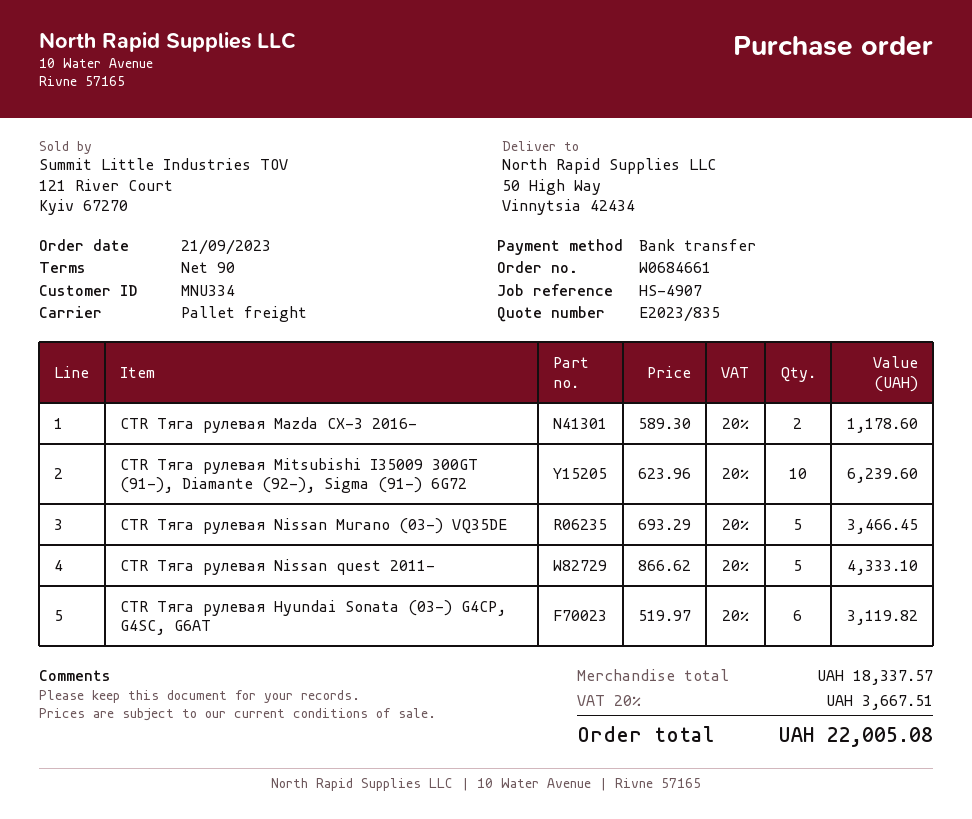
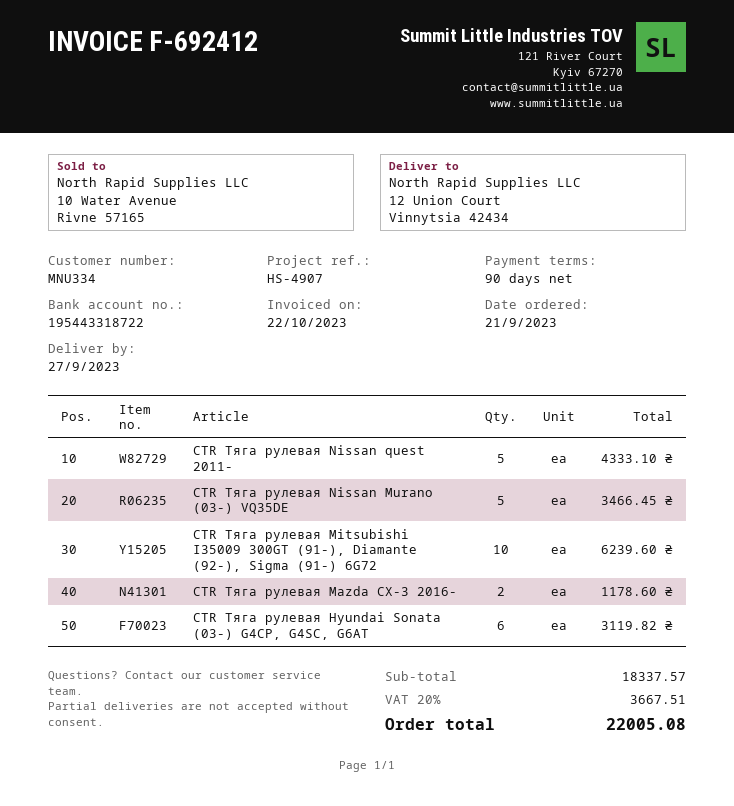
ship to: 50 High Way, Vinnytsia 42434 -> 12 Union Court, Vinnytsia 42434

